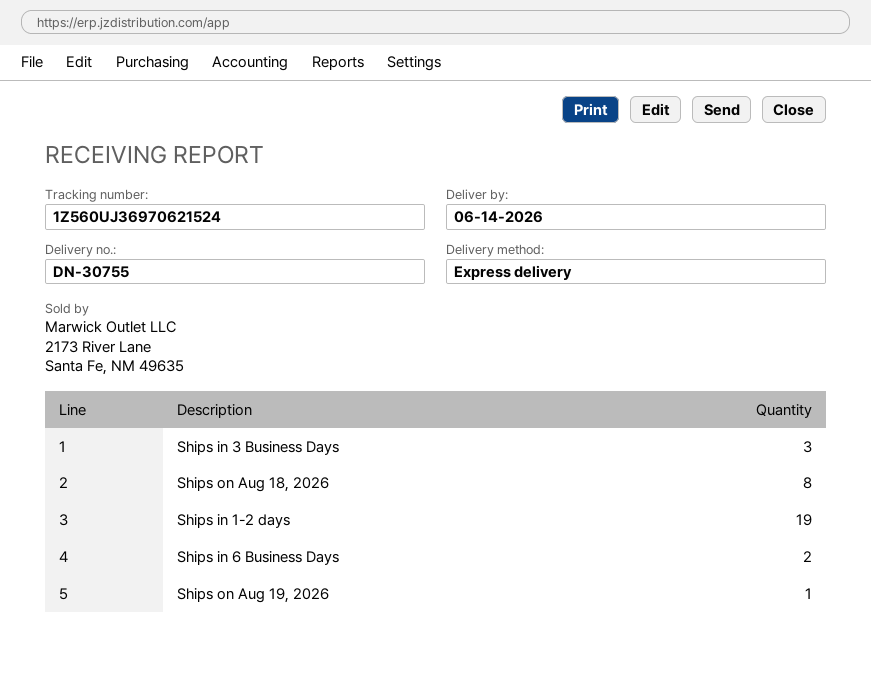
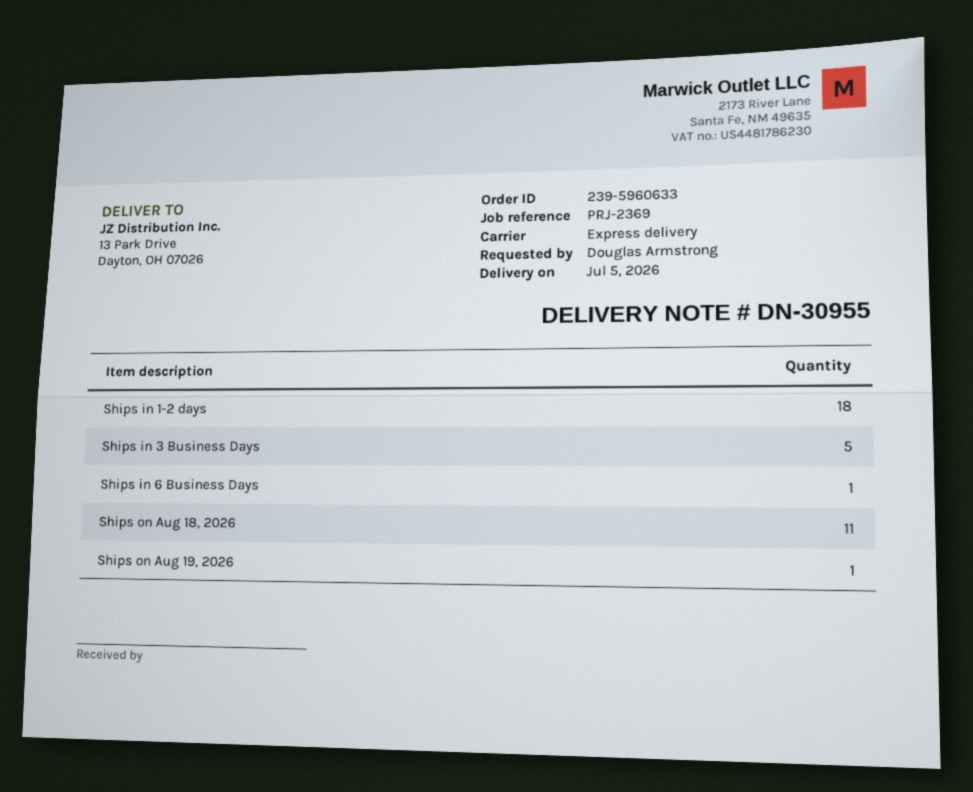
delivery note number: DN-30755 -> DN-30955
delivery date: 2026-06-14 -> 2026-07-05
Ships in 3 Business Days: 3 -> 5
Ships on Aug 18, 2026: 8 -> 11
Ships in 1-2 days: 19 -> 18
Ships in 6 Business Days: 2 -> 1

